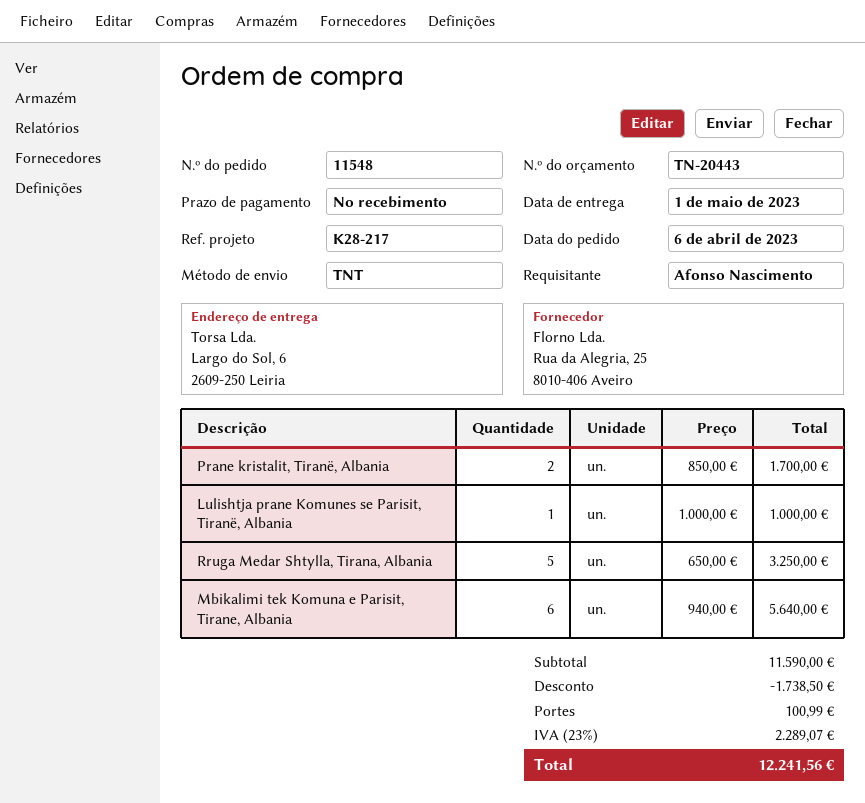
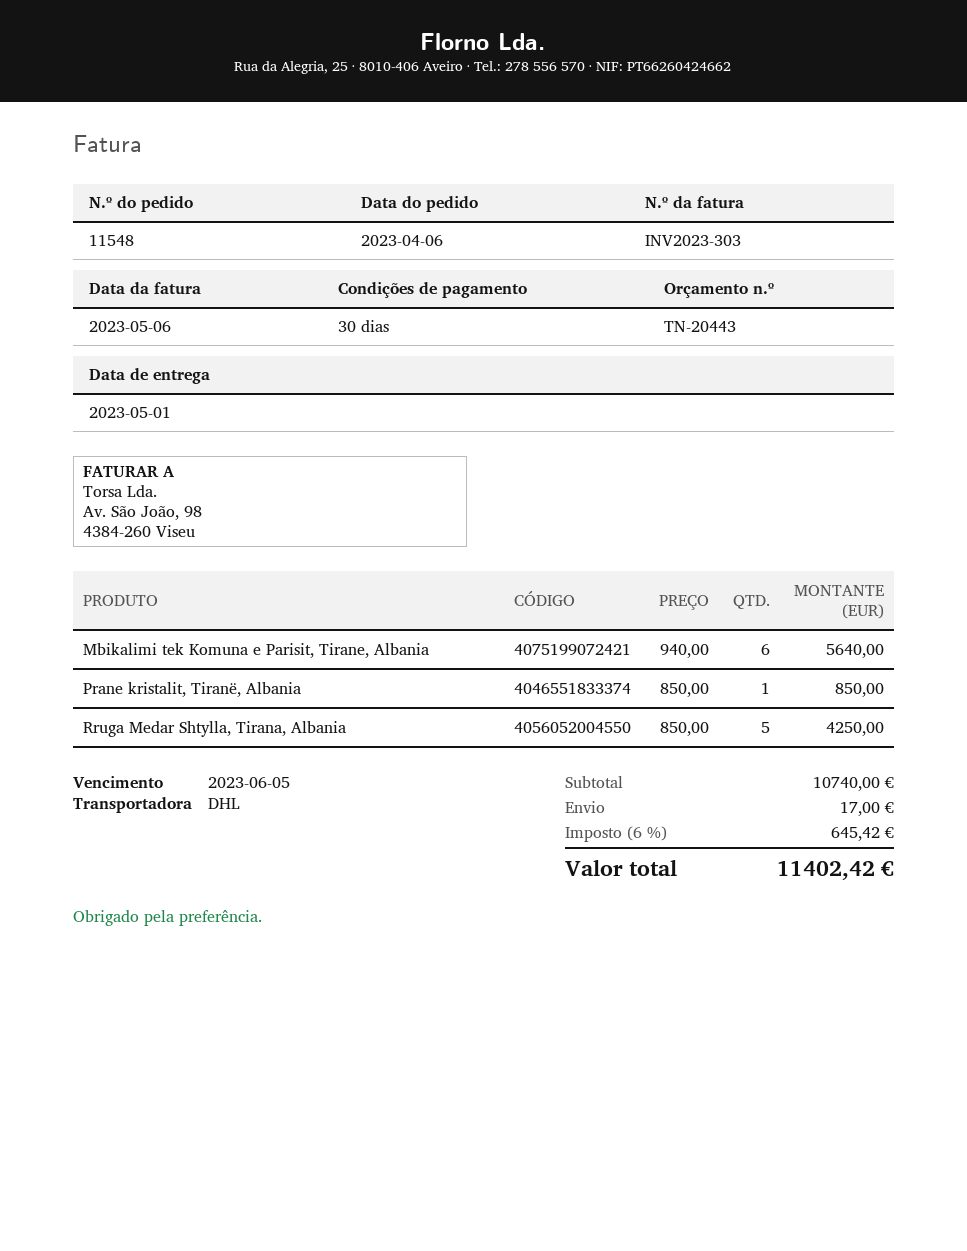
payment terms: on receipt -> 30 days
shipping method: TNT -> DHL
Prane kristalit, Tiranë, Albania: 2 x 850.00 = 1700.00 -> 1 x 850.00 = 850.00
Lulishtja prane Komunes se Parisit, Tiranë, Albania: 1 x 1000.00 = 1000.00 -> none
Rruga Medar Shtylla, Tirana, Albania: 5 x 650.00 = 3250.00 -> 5 x 850.00 = 4250.00
subtotal: 11590.00 -> 10740.00
discount: 1738.50 -> none
shipping: 100.99 -> 17.00
tax: 23% = 2289.07 -> 6% = 645.42
total: 12241.56 -> 11402.42

